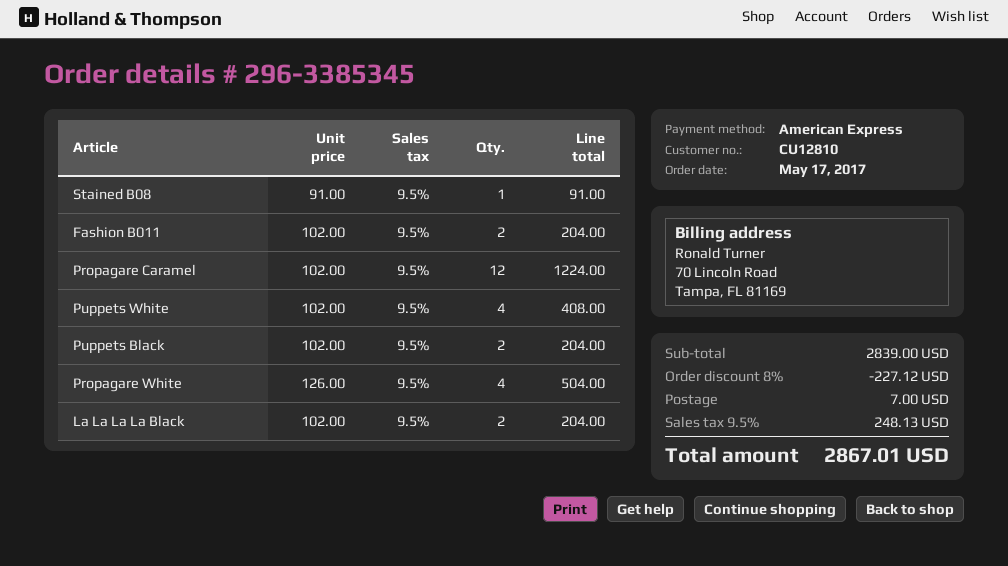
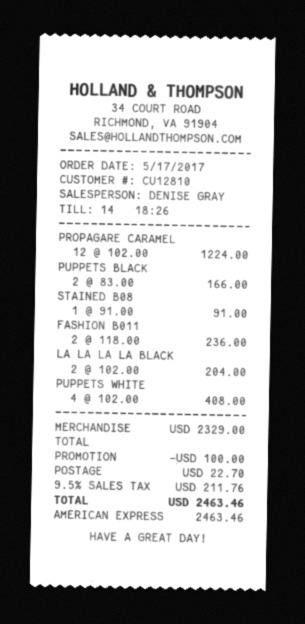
Fashion B011: 2 x 102.00 = 204.00 -> 2 x 118.00 = 236.00
Puppets Black: 2 x 102.00 = 204.00 -> 2 x 83.00 = 166.00
Propagare White: 4 x 126.00 = 504.00 -> none
subtotal: 2839.00 -> 2329.00
discount: 227.12 -> 100.00
shipping: 7.00 -> 22.70
tax: 9.5% = 248.13 -> 9.5% = 211.76
total: 2867.01 -> 2463.46

